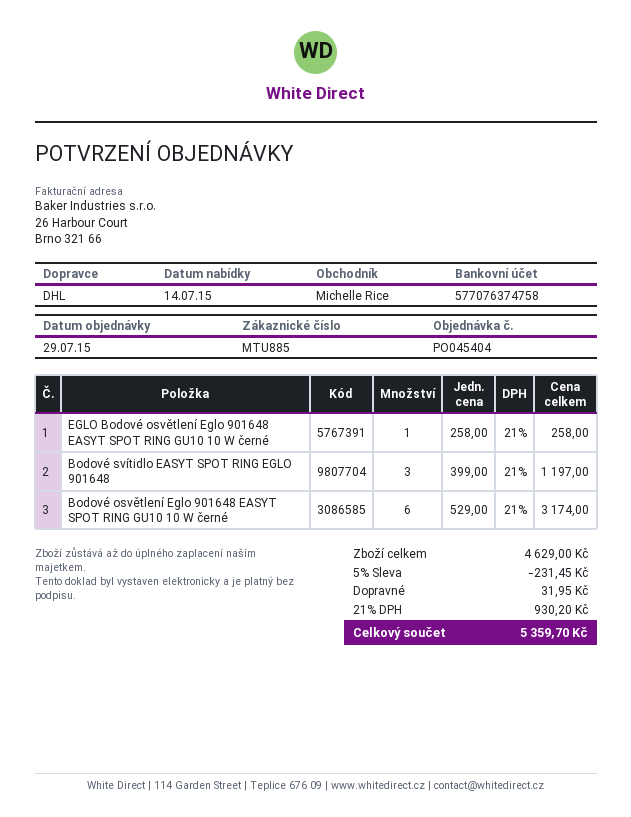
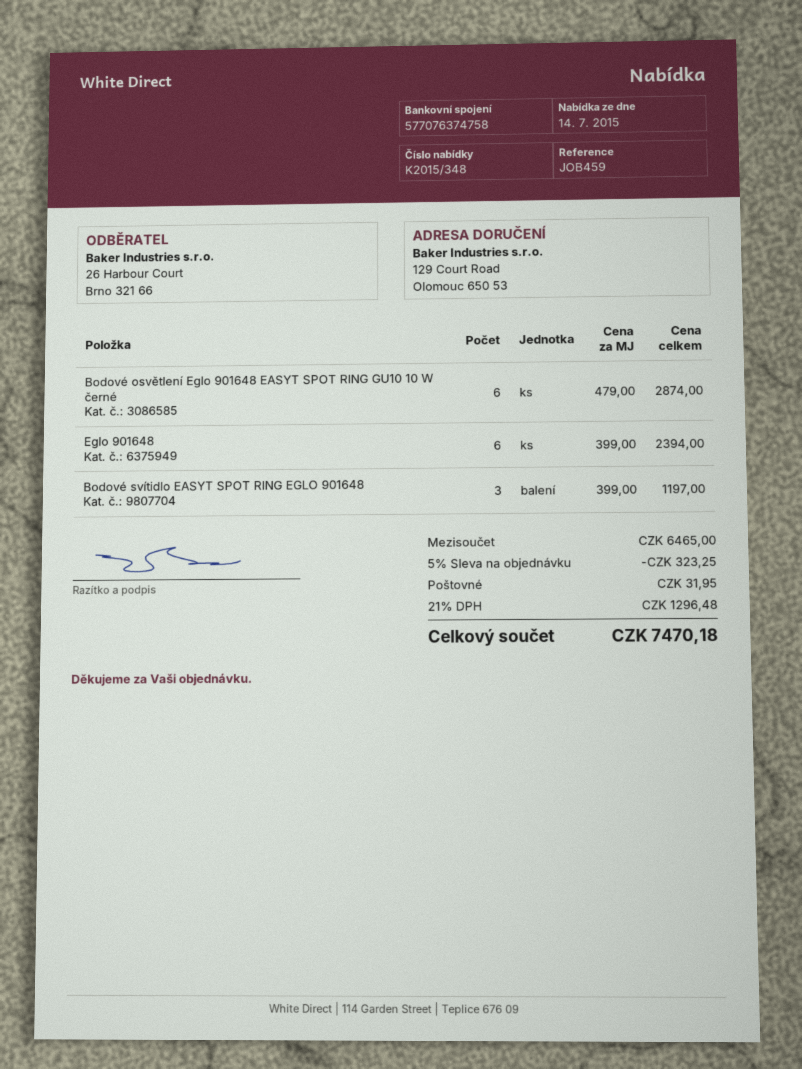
EGLO Bodové osvětlení Eglo 901648 EASYT SPOT RING GU10 10 W černé: 1 x 258.00 = 258.00 -> none
Bodové osvětlení Eglo 901648 EASYT SPOT RING GU10 10 W černé: 6 x 529.00 = 3174.00 -> 6 x 479.00 = 2874.00
Eglo 901648: none -> 6 x 399.00 = 2394.00
subtotal: 4629.00 -> 6465.00
discount: 5% = 231.45 -> 5% = 323.25
tax: 21% = 930.20 -> 21% = 1296.48
total: 5359.70 -> 7470.18

